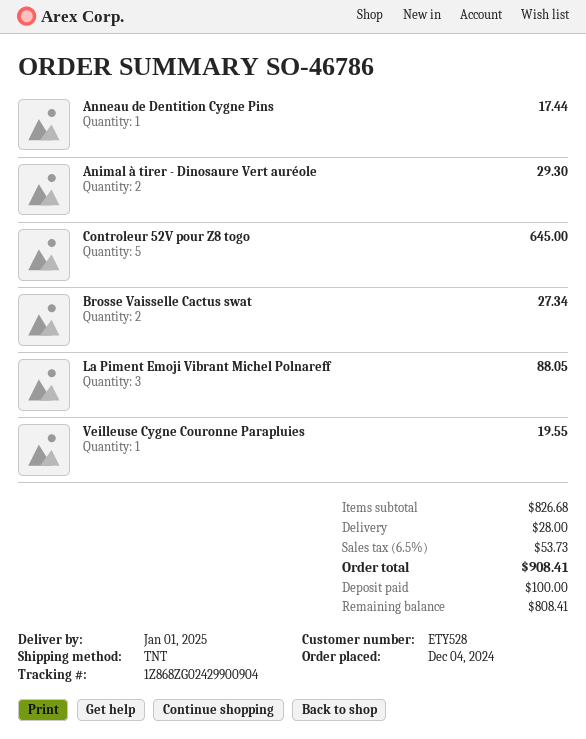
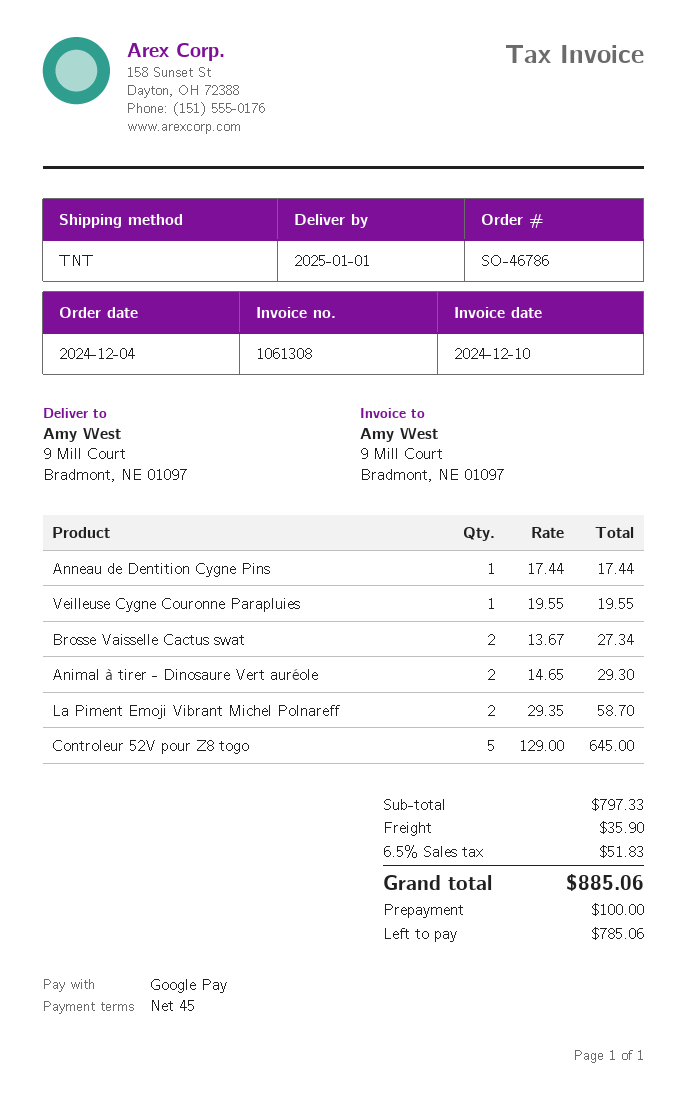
La Piment Emoji Vibrant Michel Polnareff: 3 for 88.05 -> 2 for 58.70
subtotal: 826.68 -> 797.33
shipping: 28.00 -> 35.90
tax: 6.5% = 53.73 -> 6.5% = 51.83
total: 908.41 -> 885.06
balance: 808.41 -> 785.06

